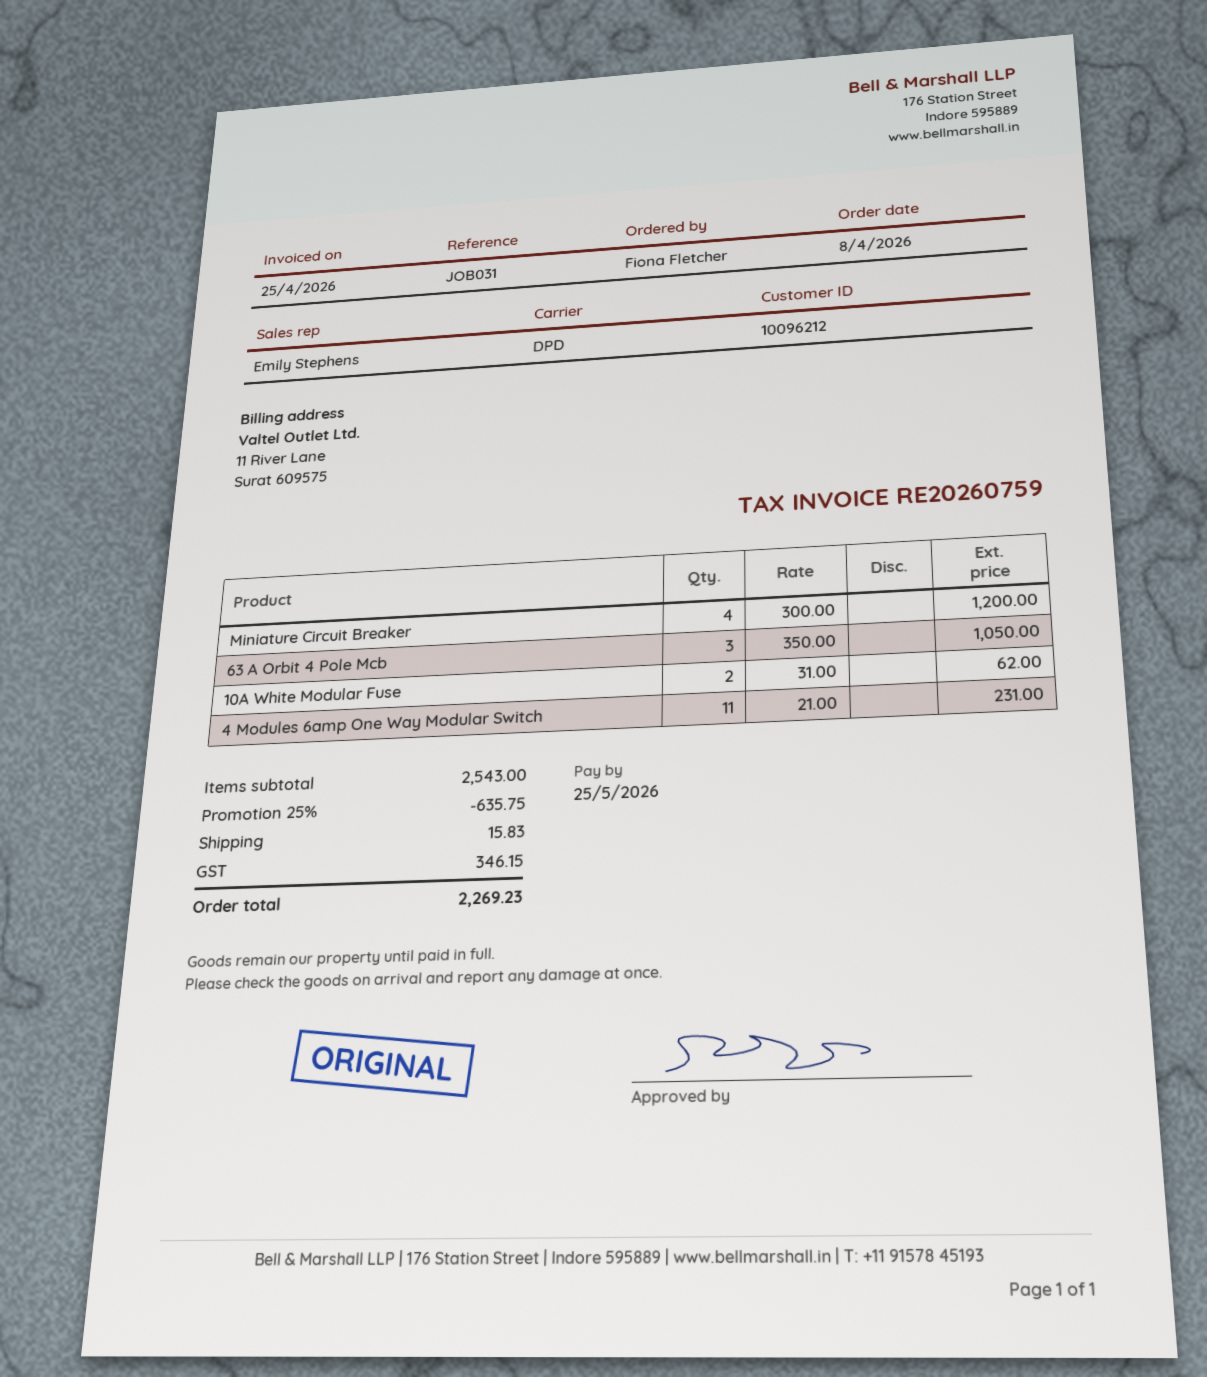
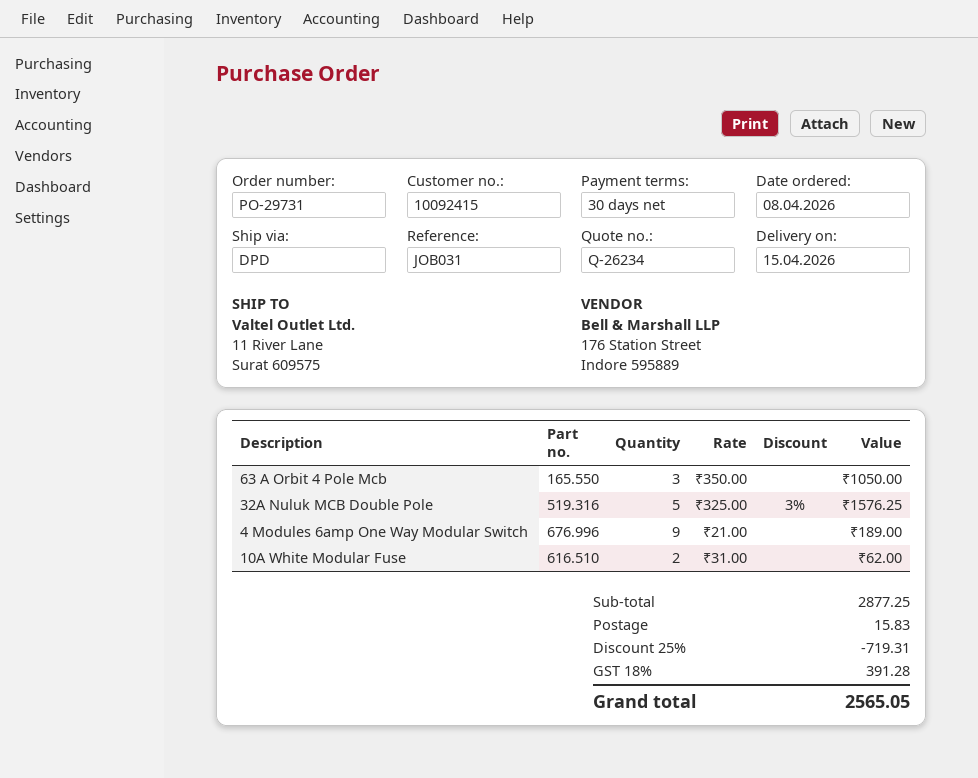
customer number: 10096212 -> 10092415
Miniature Circuit Breaker: 4 x 300.00 = 1200.00 -> none
4 Modules 6amp One Way Modular Switch: 11 x 21.00 = 231.00 -> 9 x 21.00 = 189.00
32A Nuluk MCB Double Pole: none -> 5 x 325.00 - 3% = 1576.25
subtotal: 2543.00 -> 2877.25
discount: 25% = 635.75 -> 25% = 719.31
tax: 346.15 -> 391.28
total: 2269.23 -> 2565.05

